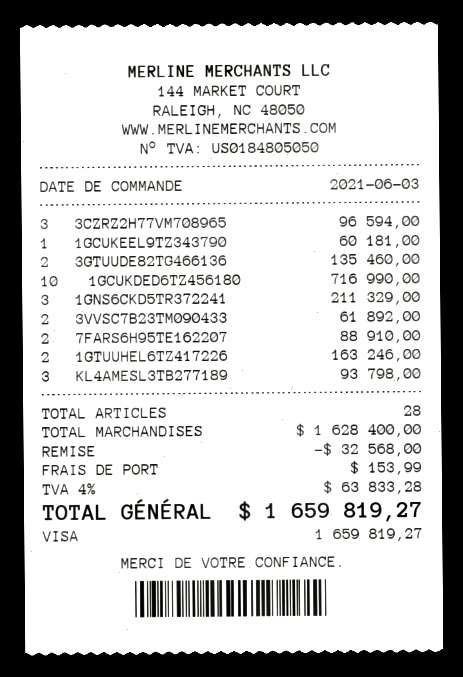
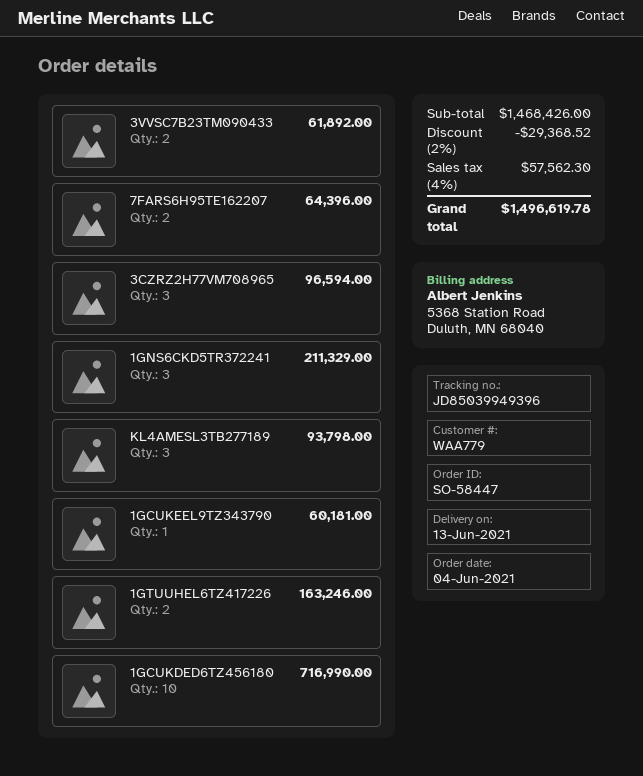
order date: 2021-06-03 -> 2021-06-04
3GTUUDE82TG466136: 2 for 135460.00 -> none
7FARS6H95TE162207: 2 for 88910.00 -> 2 for 64396.00
subtotal: 1628400.00 -> 1468426.00
discount: 32568.00 -> 29368.52
shipping: 153.99 -> none
tax: 4% = 63833.28 -> 4% = 57562.30
total: 1659819.27 -> 1496619.78

